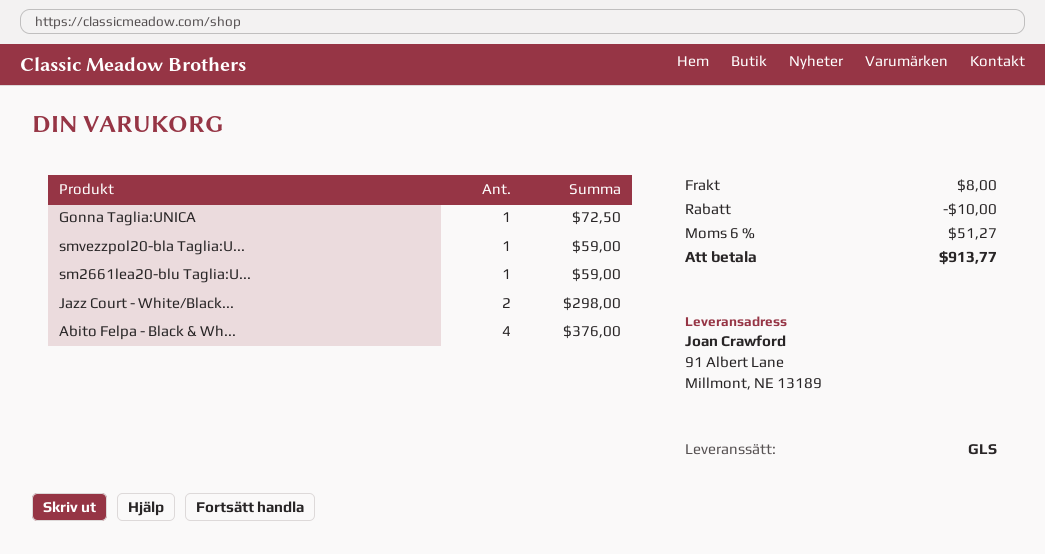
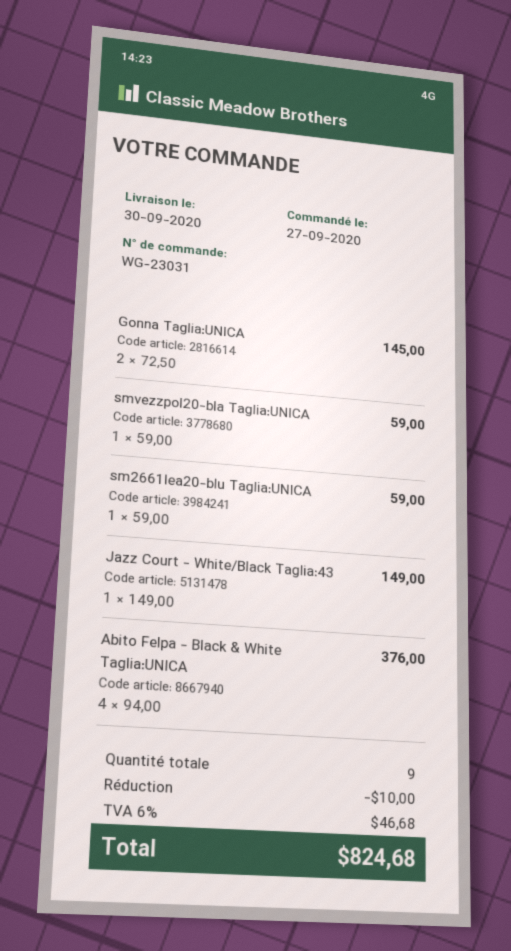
Gonna Taglia:UNICA: 1 for 72.50 -> 2 for 145.00
Jazz Court - White/Black...: 2 for 298.00 -> 1 for 149.00
shipping: 8.00 -> none
tax: 6% = 51.27 -> 6% = 46.68
total: 913.77 -> 824.68

